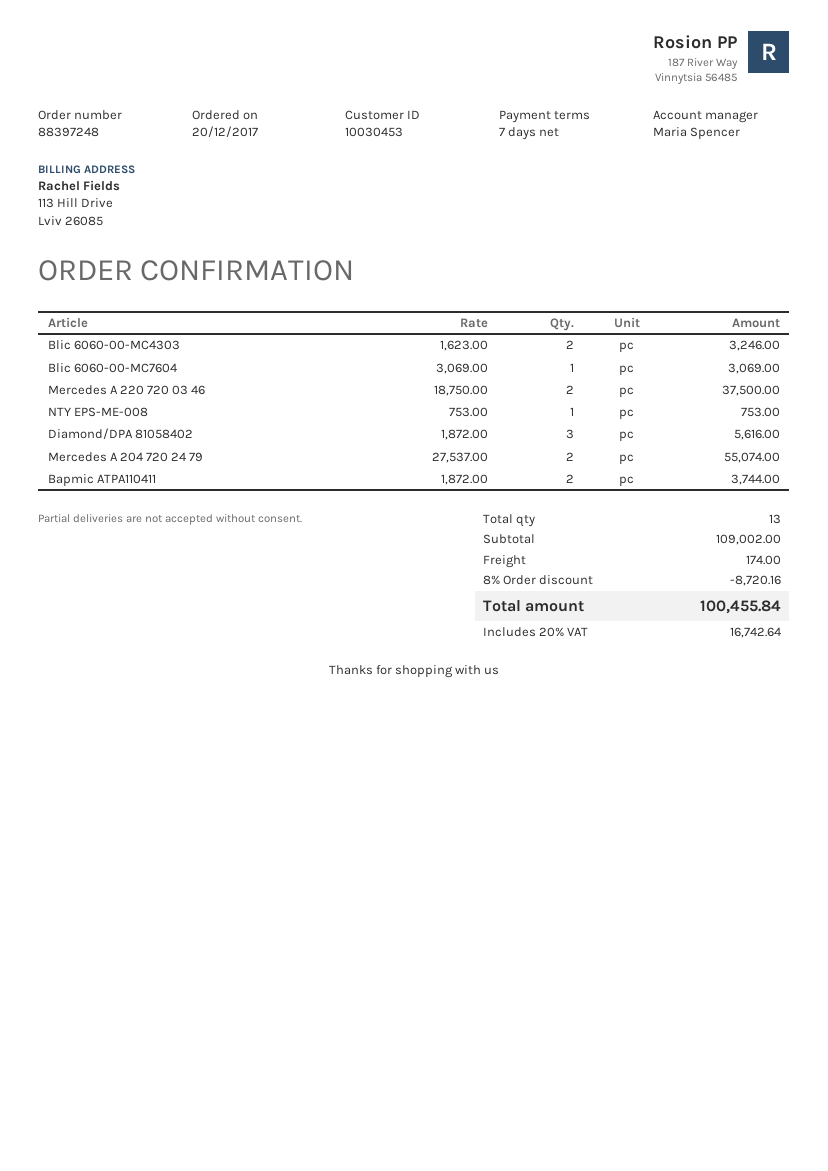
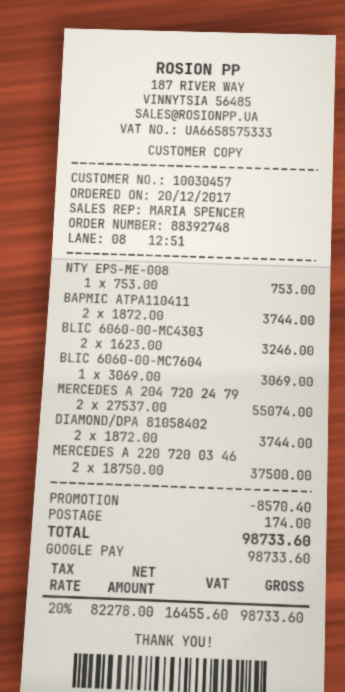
order number: 88397248 -> 88392748
customer number: 10030453 -> 10030457
Diamond/DPA 81058402: 3 x 1872.00 = 5616.00 -> 2 x 1872.00 = 3744.00
discount: 8720.16 -> 8570.40
tax: 20% = 16742.64 -> 20% = 16455.60
total: 100455.84 -> 98733.60

